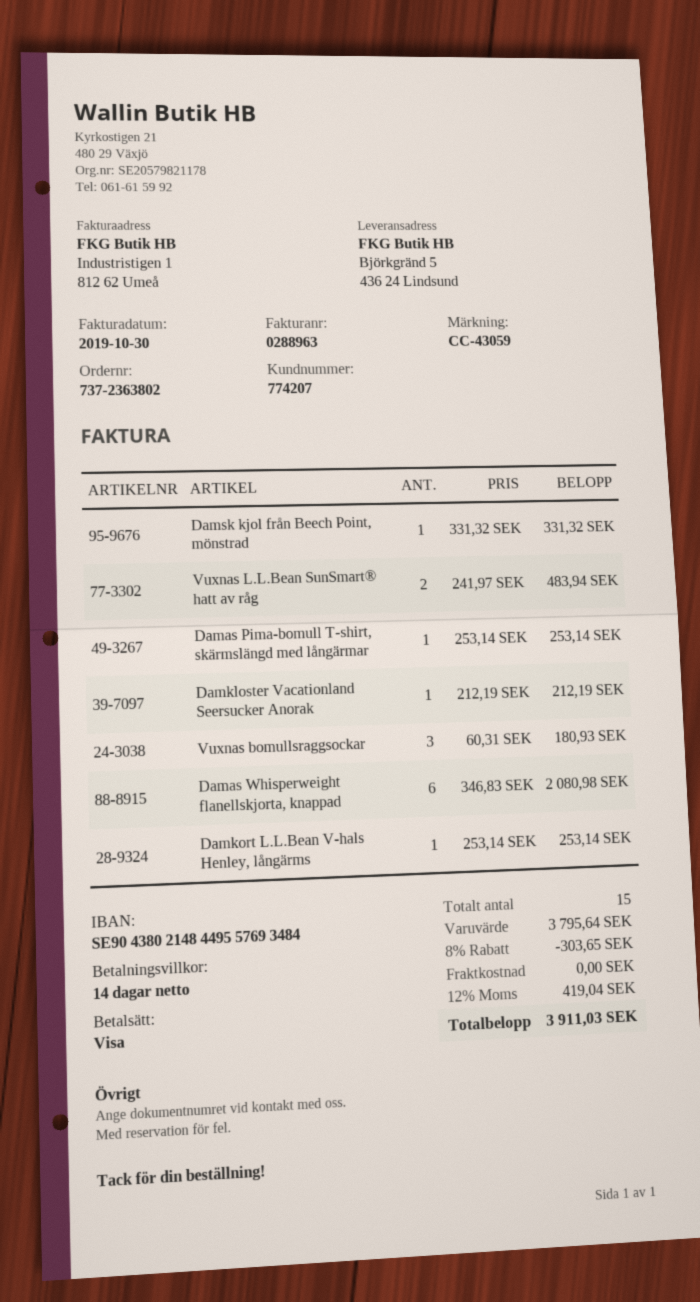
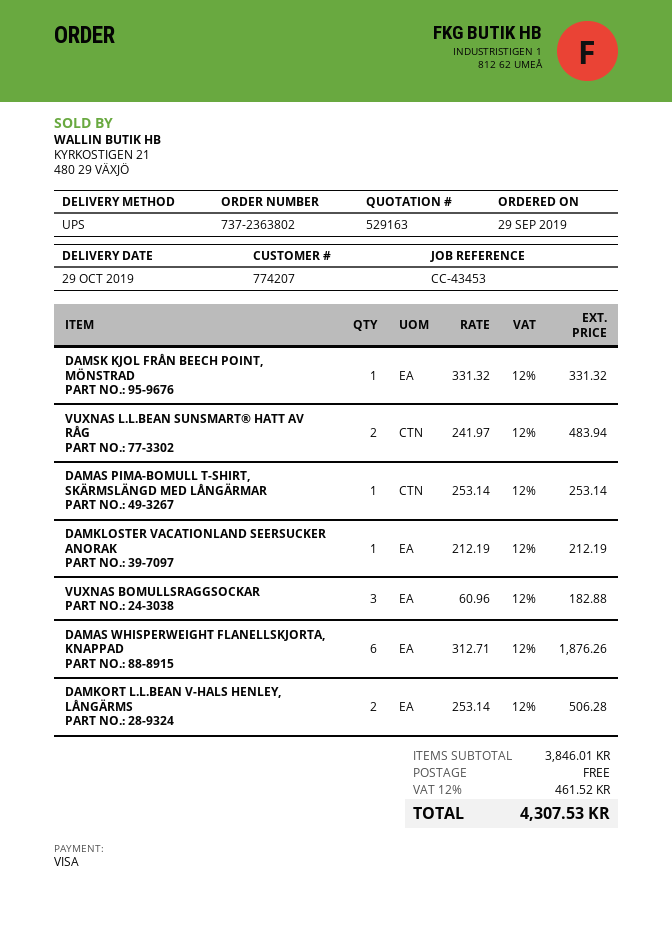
reference: CC-43059 -> CC-43453
Vuxnas bomullsraggsockar: 3 x 60.31 = 180.93 -> 3 x 60.96 = 182.88
Damas Whisperweight flanellskjorta, knappad: 6 x 346.83 = 2080.98 -> 6 x 312.71 = 1876.26
Damkort L.L.Bean V-hals Henley, långärms: 1 x 253.14 = 253.14 -> 2 x 253.14 = 506.28
subtotal: 3795.64 -> 3846.01
discount: 8% = 303.65 -> none
tax: 12% = 419.04 -> 12% = 461.52
total: 3911.03 -> 4307.53

